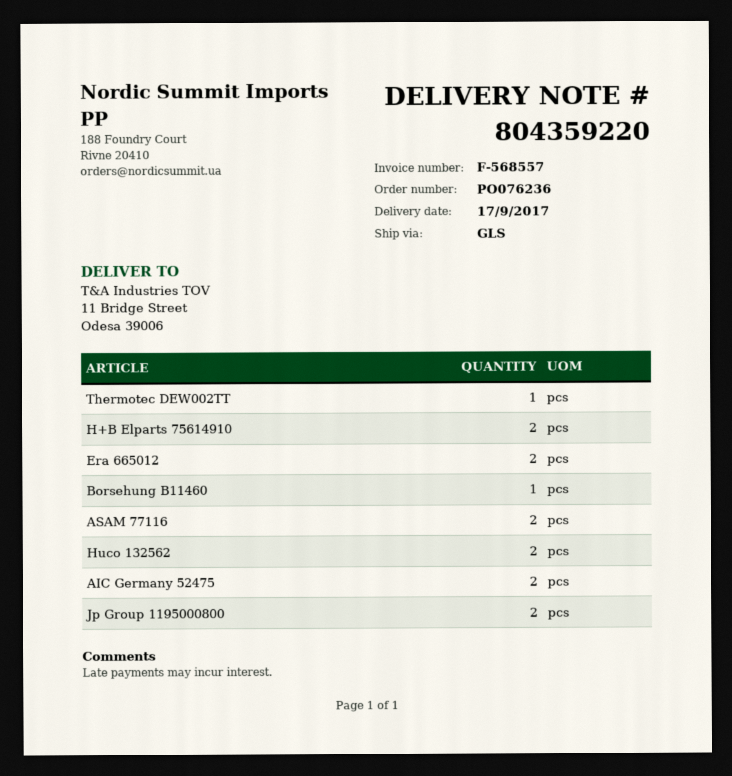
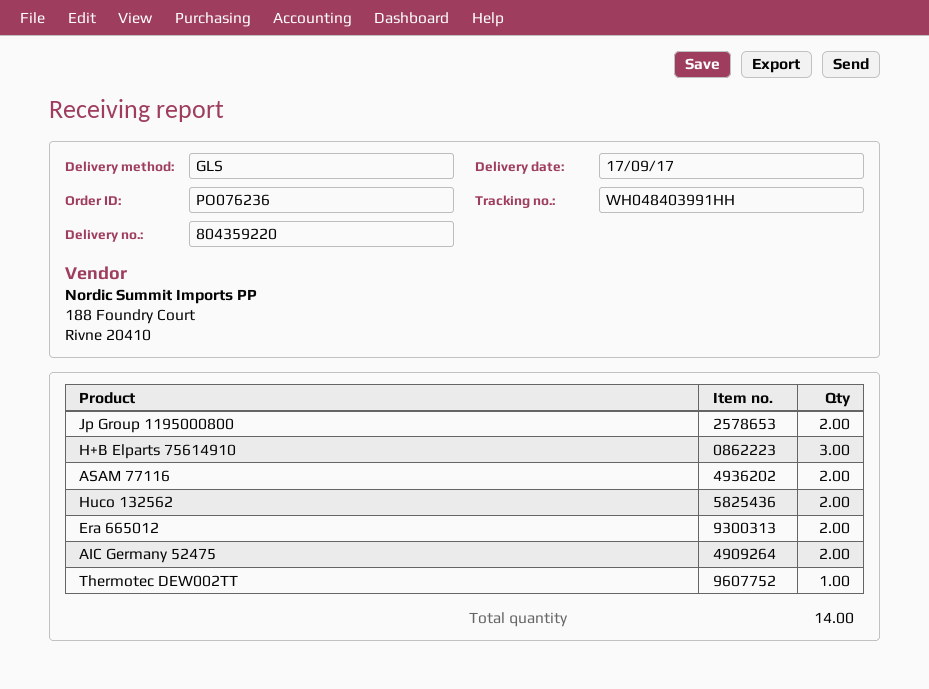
H+B Elparts 75614910: 2 -> 3
Borsehung B11460: 1 -> none

